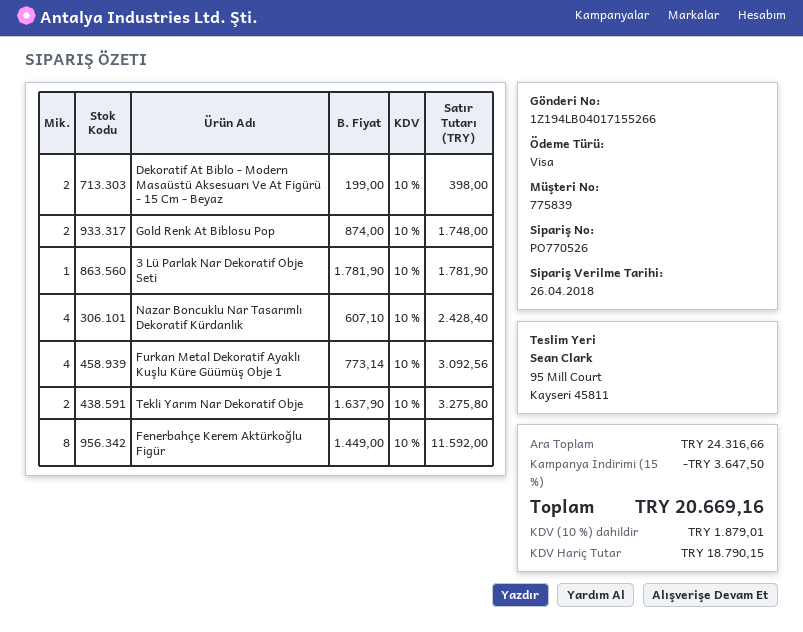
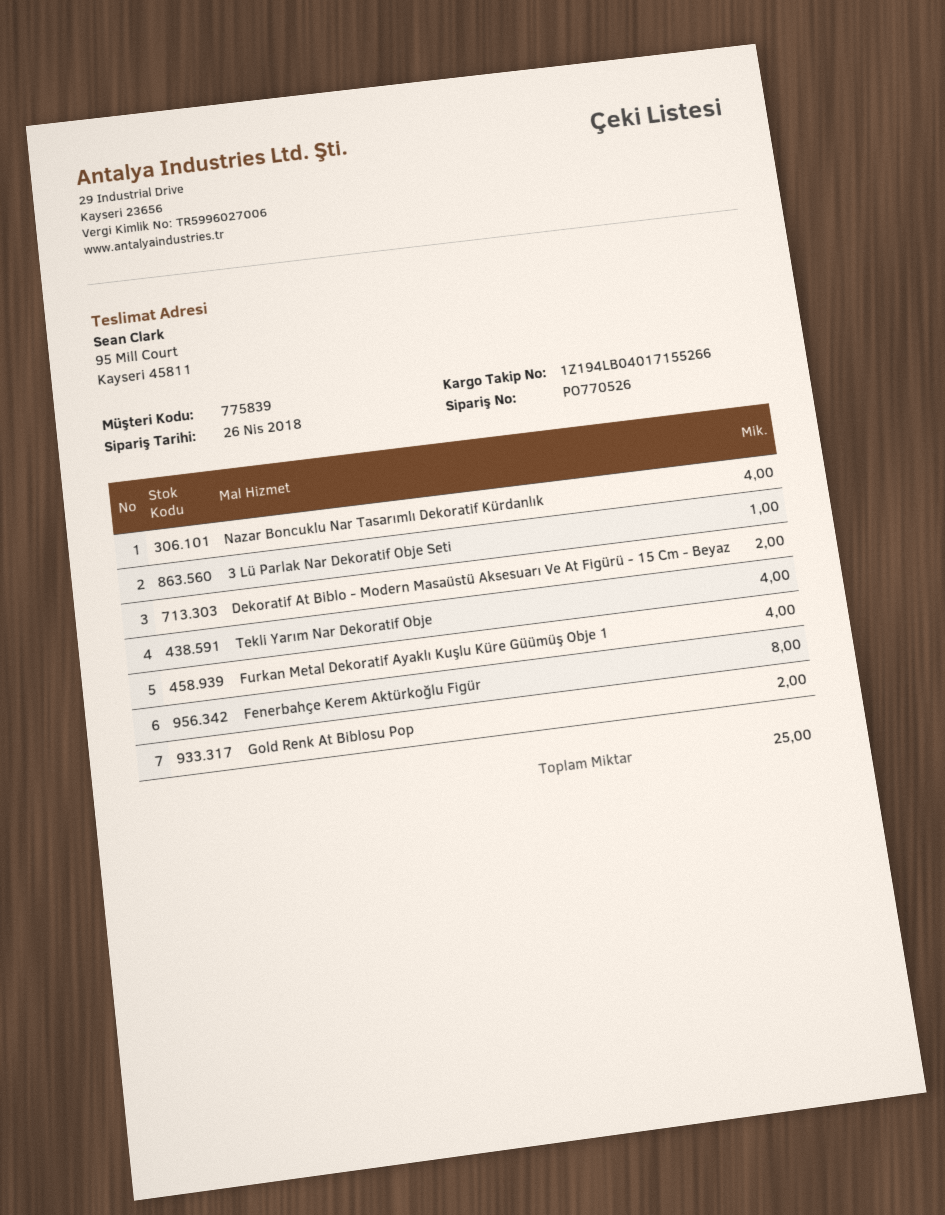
Tekli Yarım Nar Dekoratif Obje: 2 -> 4

